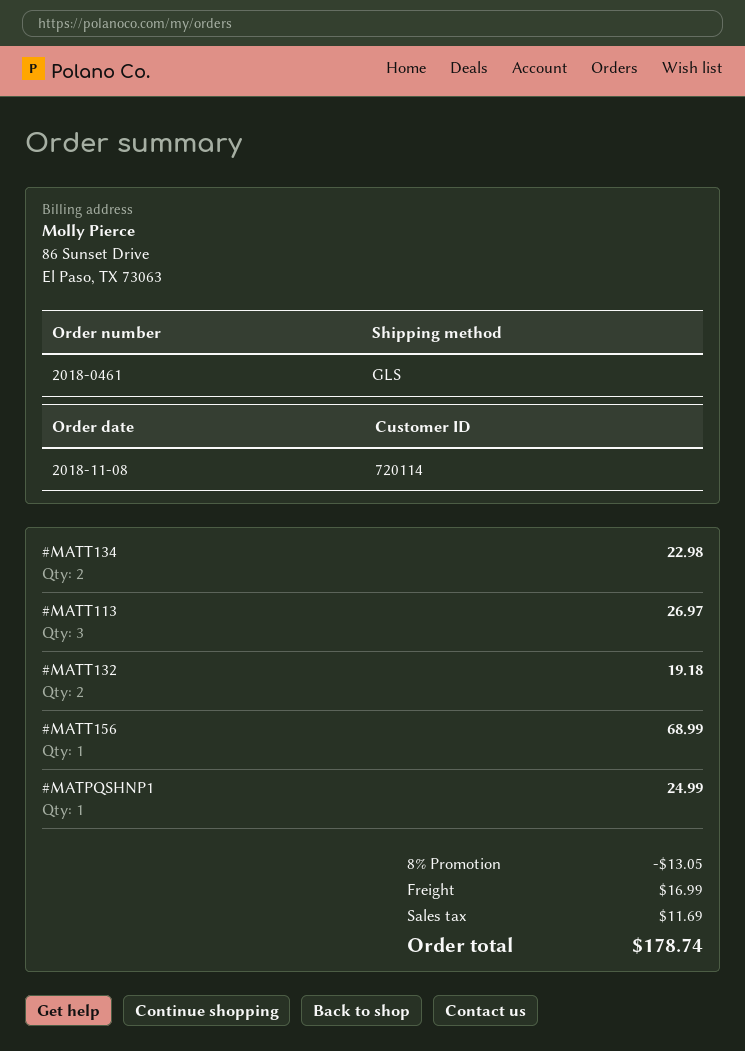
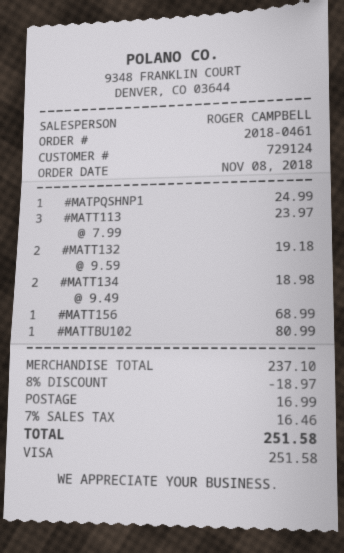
customer number: 720114 -> 729124
#MATT134: 2 for 22.98 -> 2 for 18.98
#MATT113: 3 for 26.97 -> 3 for 23.97
#MATTBU102: none -> 1 for 80.99
discount: 8% = 13.05 -> 8% = 18.97
tax: 11.69 -> 16.46
total: 178.74 -> 251.58

